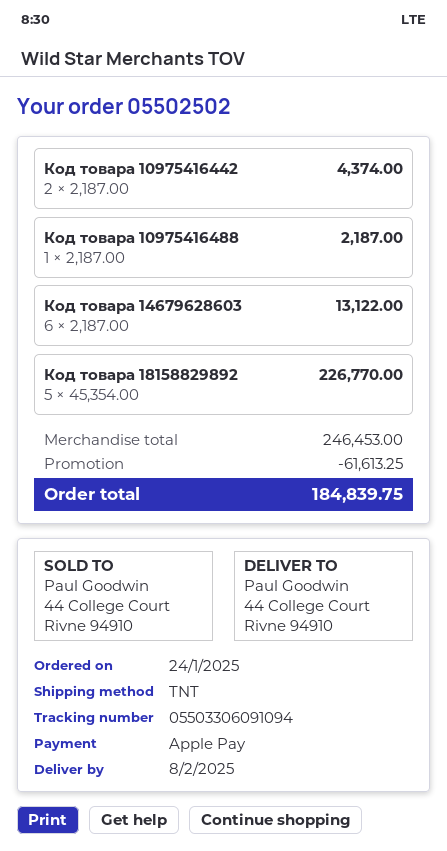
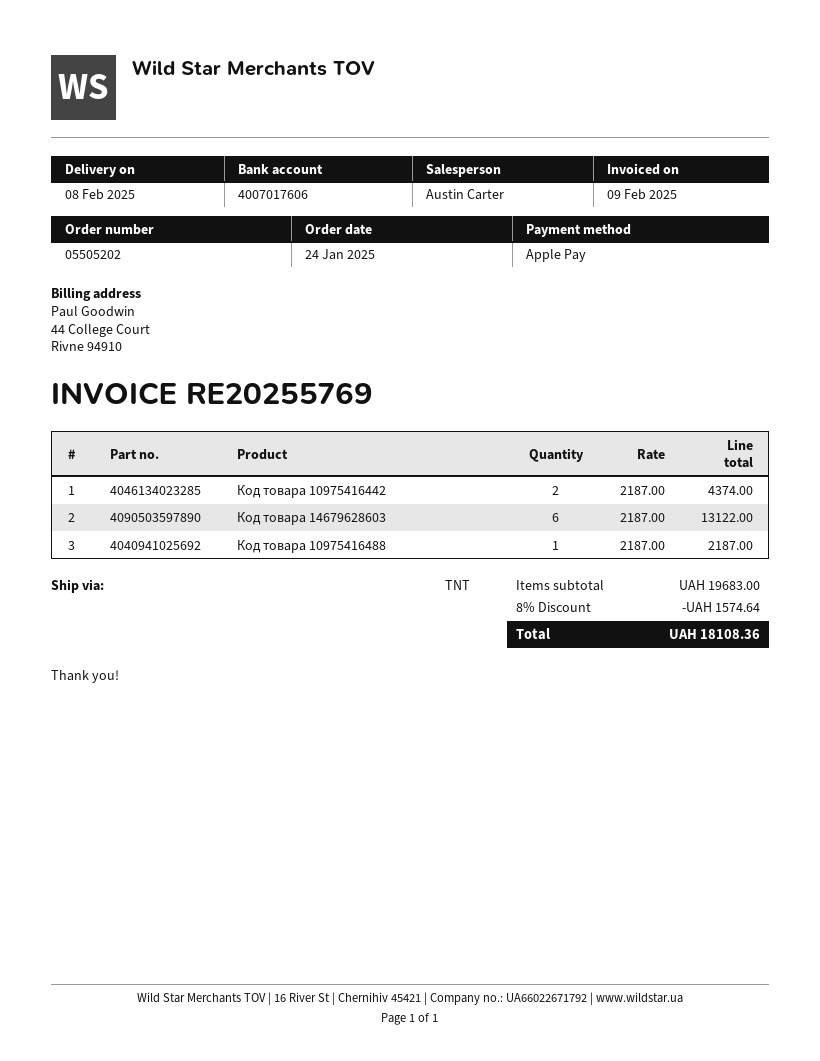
order number: 05502502 -> 05505202
Код товара 18158829892: 5 x 45354.00 = 226770.00 -> none
subtotal: 246453.00 -> 19683.00
discount: 61613.25 -> 1574.64
total: 184839.75 -> 18108.36

